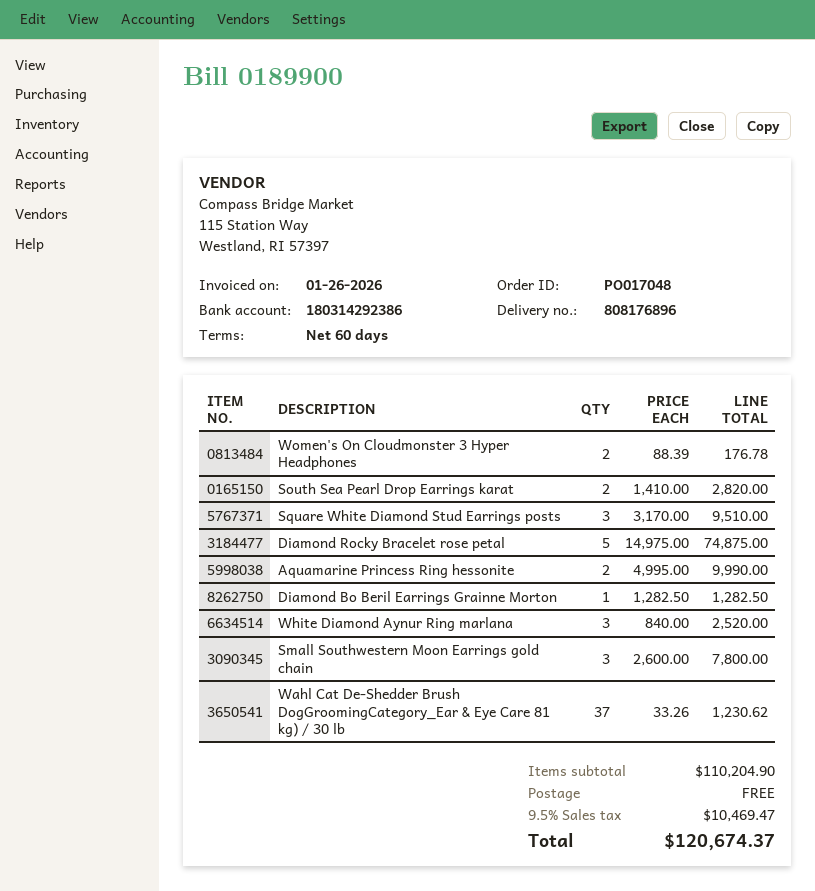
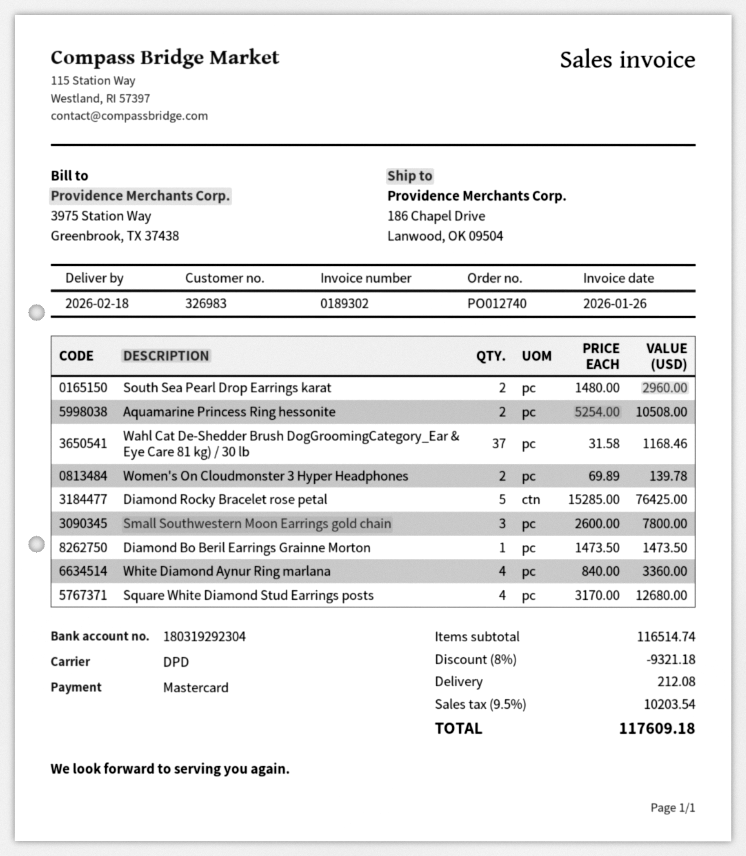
order number: PO017048 -> PO012740
invoice number: 0189900 -> 0189302
bank account: 180314292386 -> 180319292304
Women's On Cloudmonster 3 Hyper Headphones: 2 x 88.39 = 176.78 -> 2 x 69.89 = 139.78
South Sea Pearl Drop Earrings karat: 2 x 1410.00 = 2820.00 -> 2 x 1480.00 = 2960.00
Square White Diamond Stud Earrings posts: 3 x 3170.00 = 9510.00 -> 4 x 3170.00 = 12680.00
Diamond Rocky Bracelet rose petal: 5 x 14975.00 = 74875.00 -> 5 x 15285.00 = 76425.00
Aquamarine Princess Ring hessonite: 2 x 4995.00 = 9990.00 -> 2 x 5254.00 = 10508.00
Diamond Bo Beril Earrings Grainne Morton: 1 x 1282.50 = 1282.50 -> 1 x 1473.50 = 1473.50
White Diamond Aynur Ring marlana: 3 x 840.00 = 2520.00 -> 4 x 840.00 = 3360.00
Wahl Cat De-Shedder Brush DogGroomingCategory_Ear & Eye Care 81 kg) / 30 lb: 37 x 33.26 = 1230.62 -> 37 x 31.58 = 1168.46
subtotal: 110204.90 -> 116514.74
discount: none -> 8% = 9321.18
shipping: 0.00 -> 212.08
tax: 9.5% = 10469.47 -> 9.5% = 10203.54
total: 120674.37 -> 117609.18

